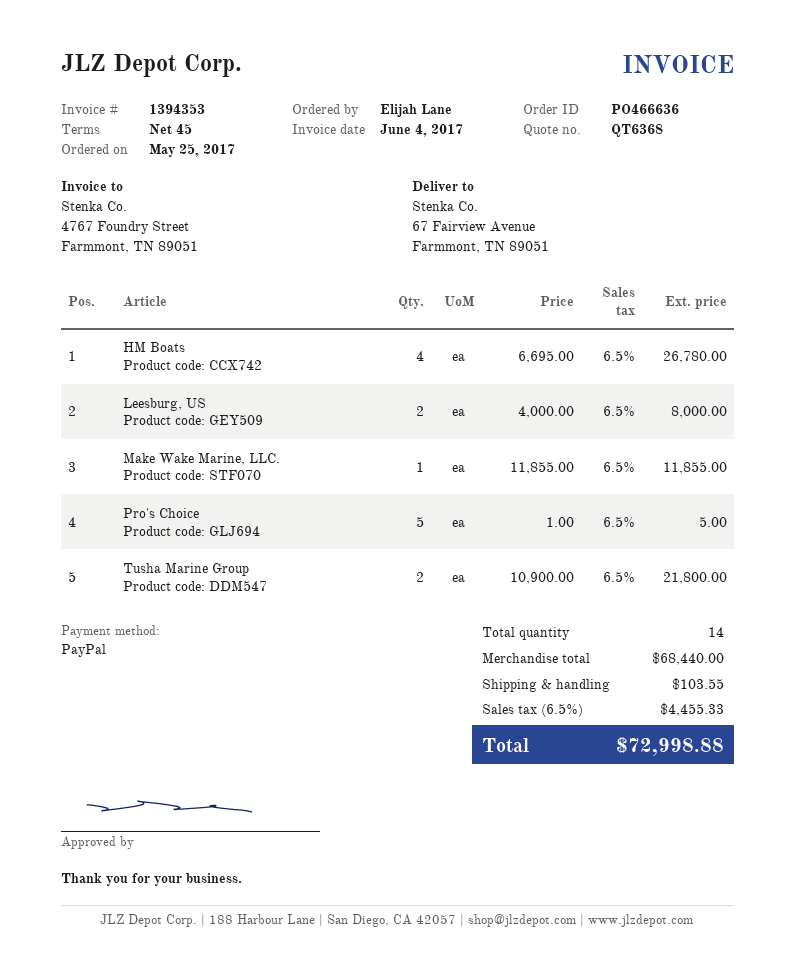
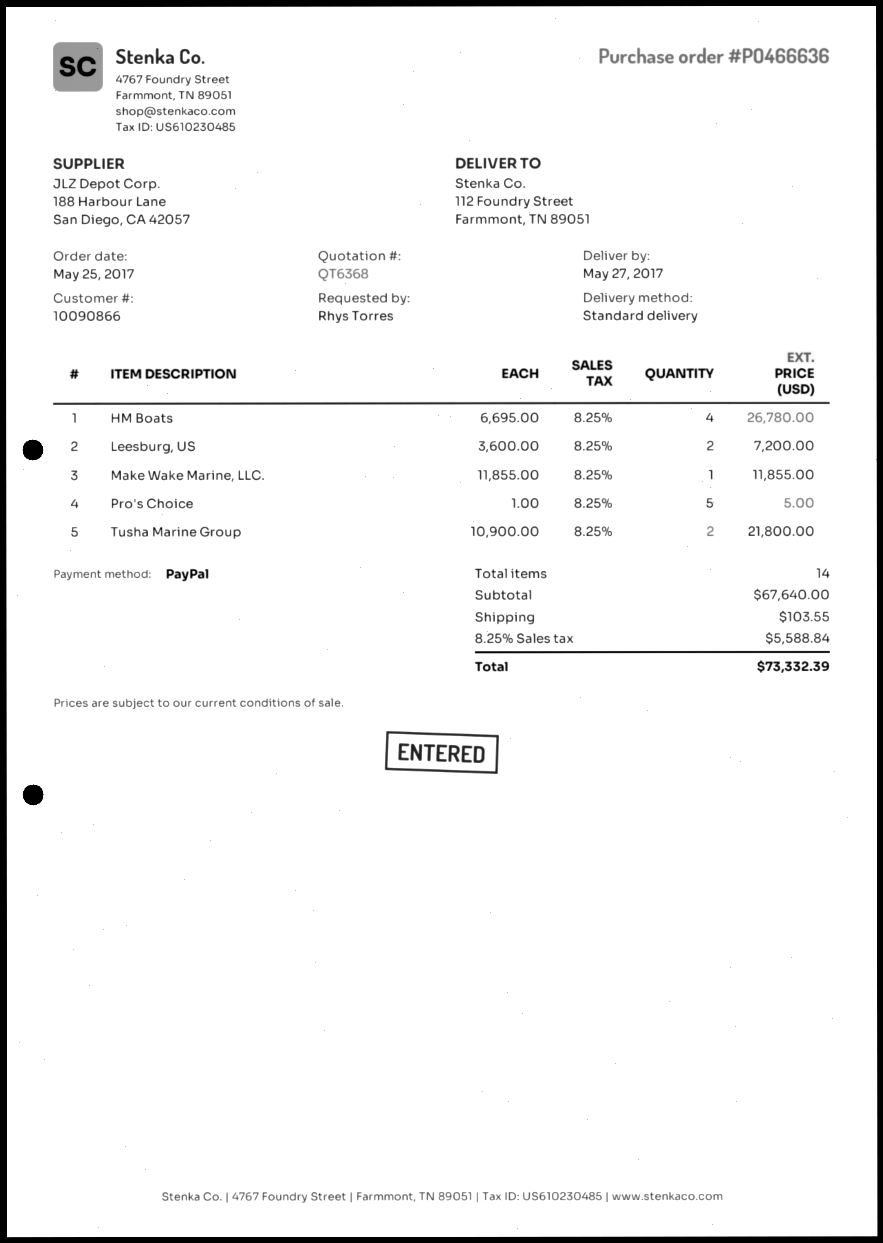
ordered by: Elijah Lane -> Rhys Torres
ship to: 67 Fairview Avenue, Farmmont, TN 89051 -> 112 Foundry Street, Farmmont, TN 89051
Leesburg, US: 2 x 4000.00 = 8000.00 -> 2 x 3600.00 = 7200.00
subtotal: 68440.00 -> 67640.00
tax: 6.5% = 4455.33 -> 8.25% = 5588.84
total: 72998.88 -> 73332.39

